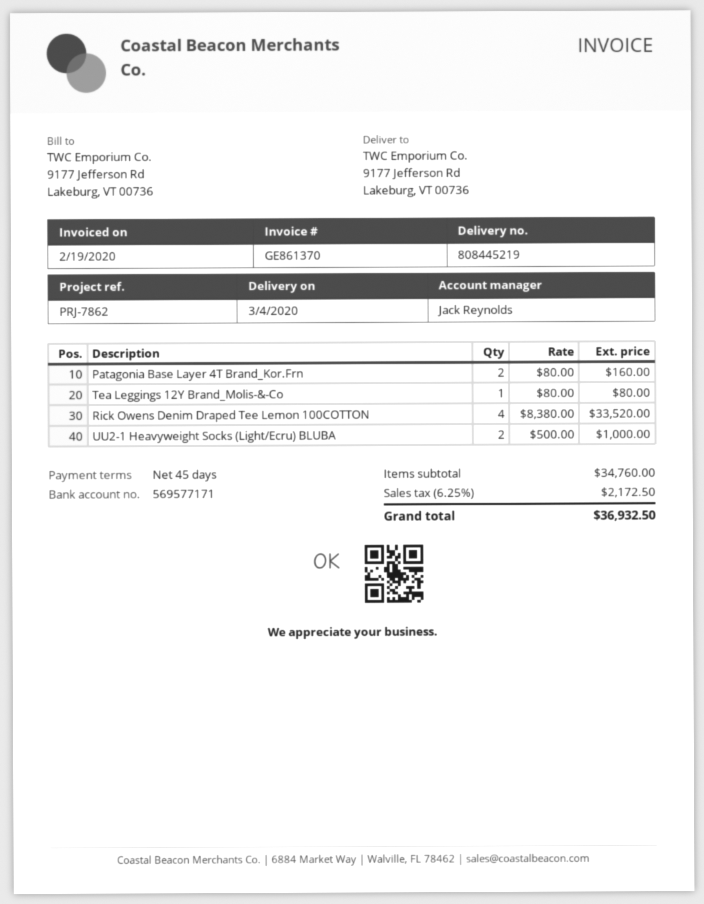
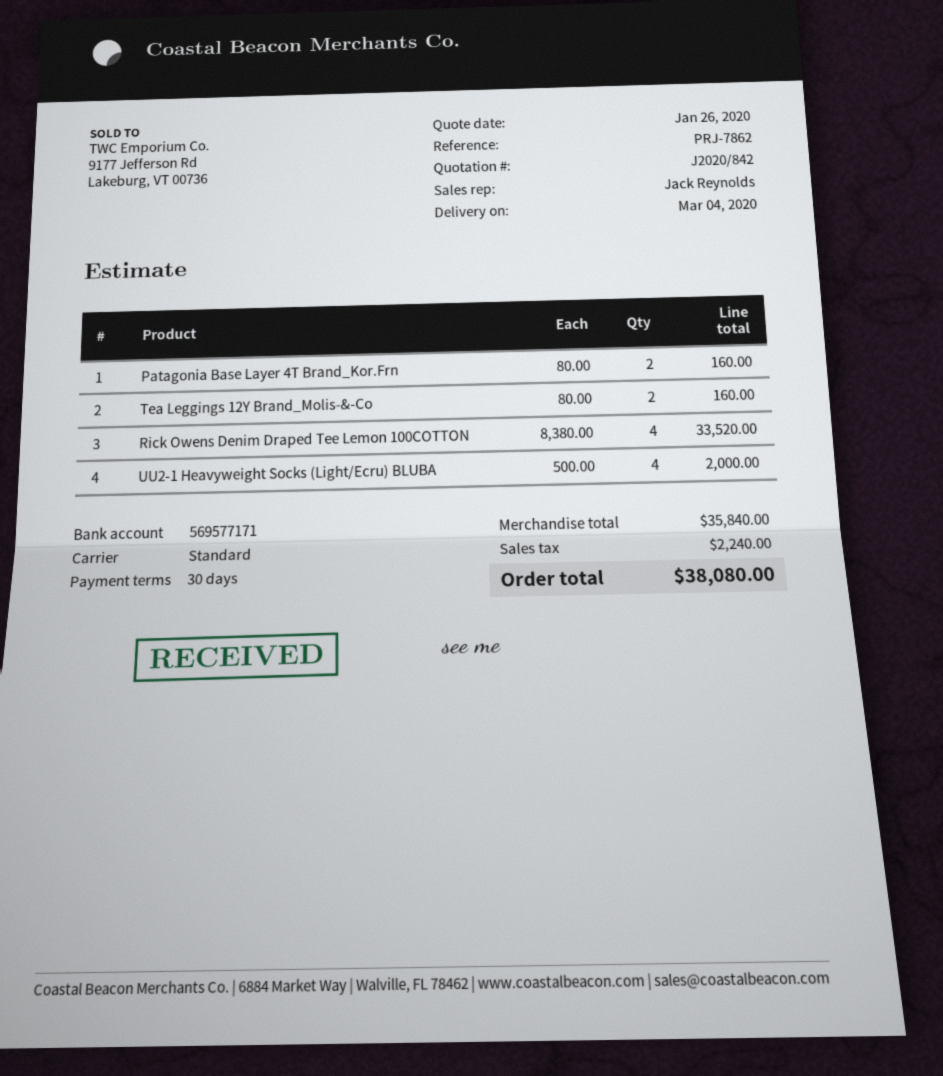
payment terms: 45 days -> 30 days
Tea Leggings 12Y Brand_Molis-&-Co: 1 x 80.00 = 80.00 -> 2 x 80.00 = 160.00
UU2-1 Heavyweight Socks (Light/Ecru) BLUBA: 2 x 500.00 = 1000.00 -> 4 x 500.00 = 2000.00
subtotal: 34760.00 -> 35840.00
tax: 2172.50 -> 2240.00
total: 36932.50 -> 38080.00

